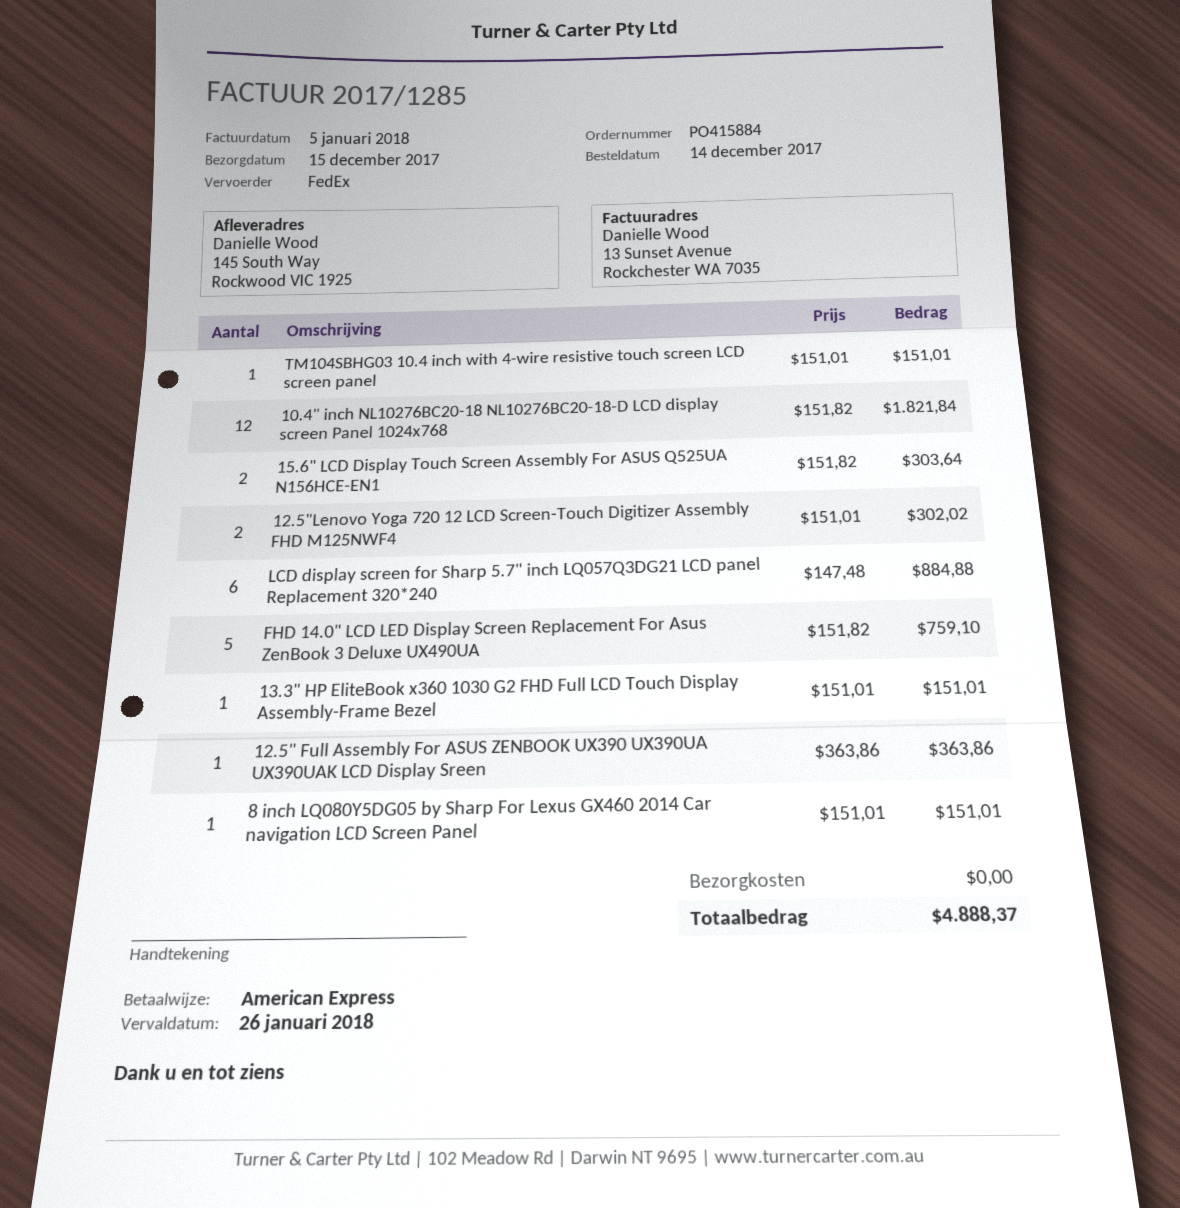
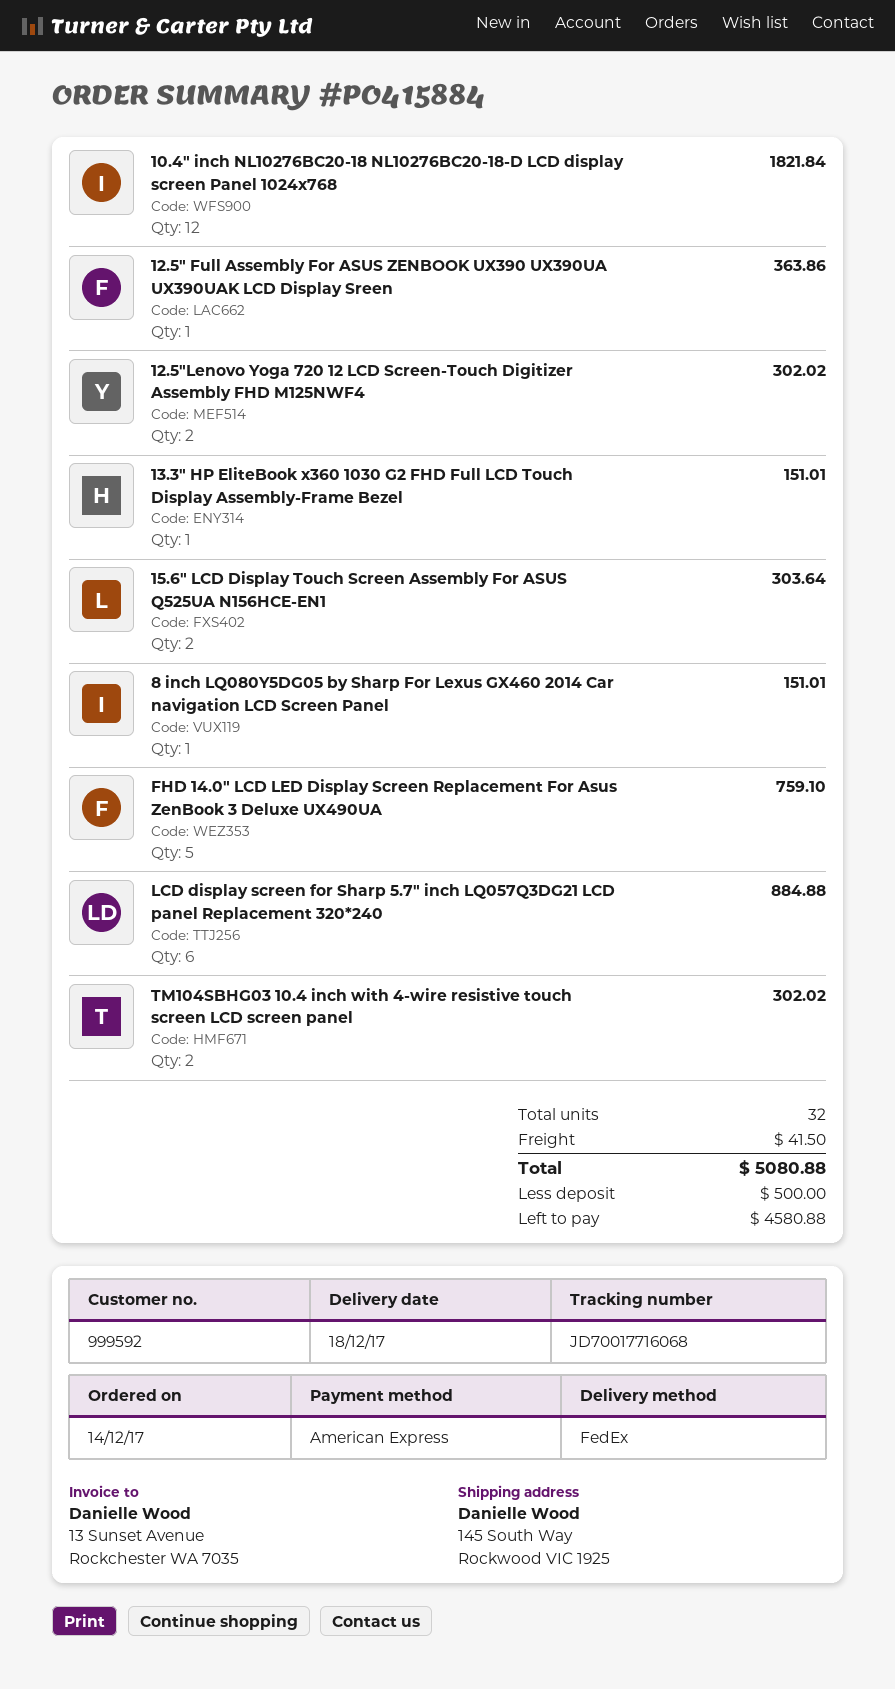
delivery date: 2017-12-15 -> 2017-12-18
TM104SBHG03 10.4 inch with 4-wire resistive touch screen LCD screen panel: 1 for 151.01 -> 2 for 302.02
shipping: 0.00 -> 41.50
total: 4888.37 -> 5080.88

